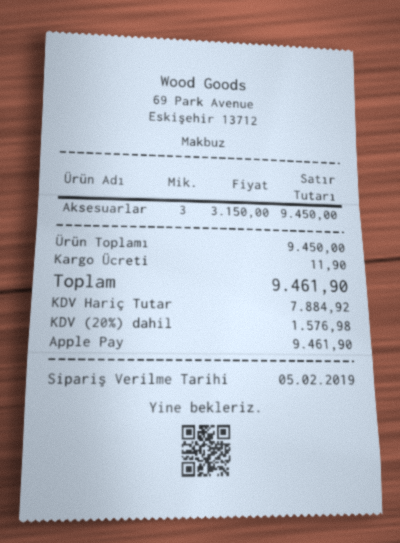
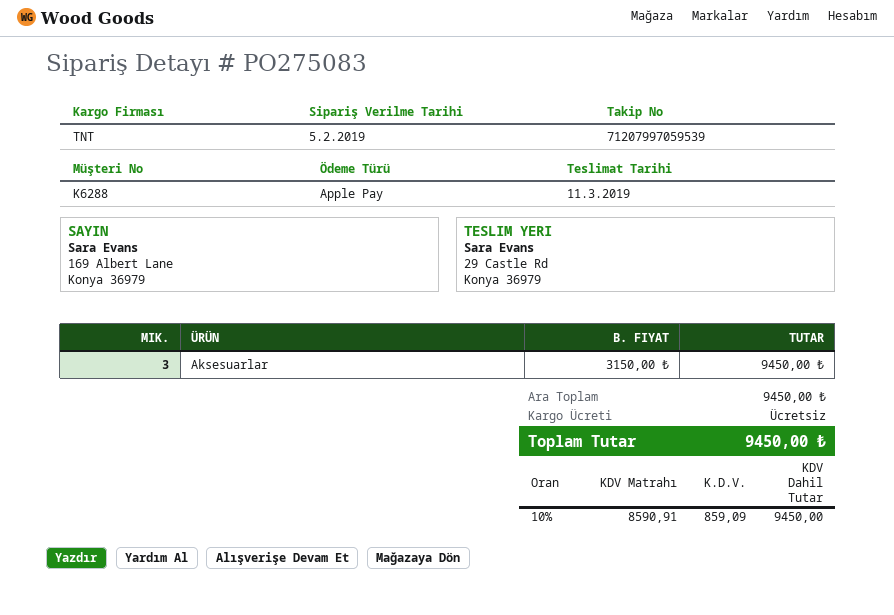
shipping: 11.90 -> 0.00
net: 7884.92 -> 8590.91
tax: 20% = 1576.98 -> 10% = 859.09
total: 9461.90 -> 9450.00

